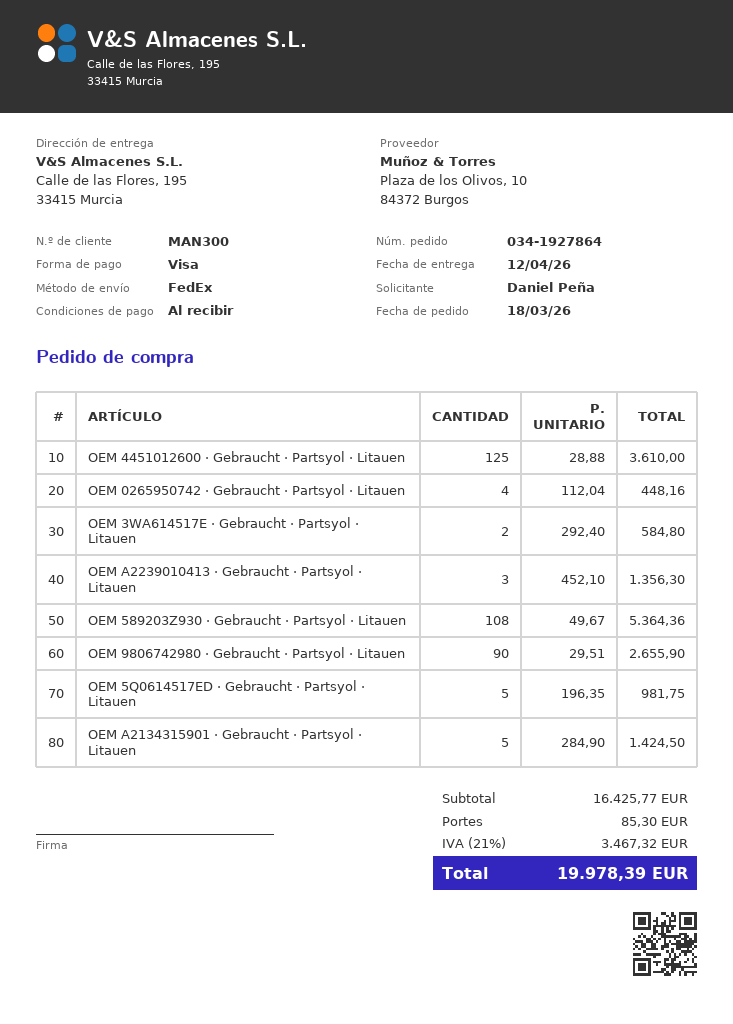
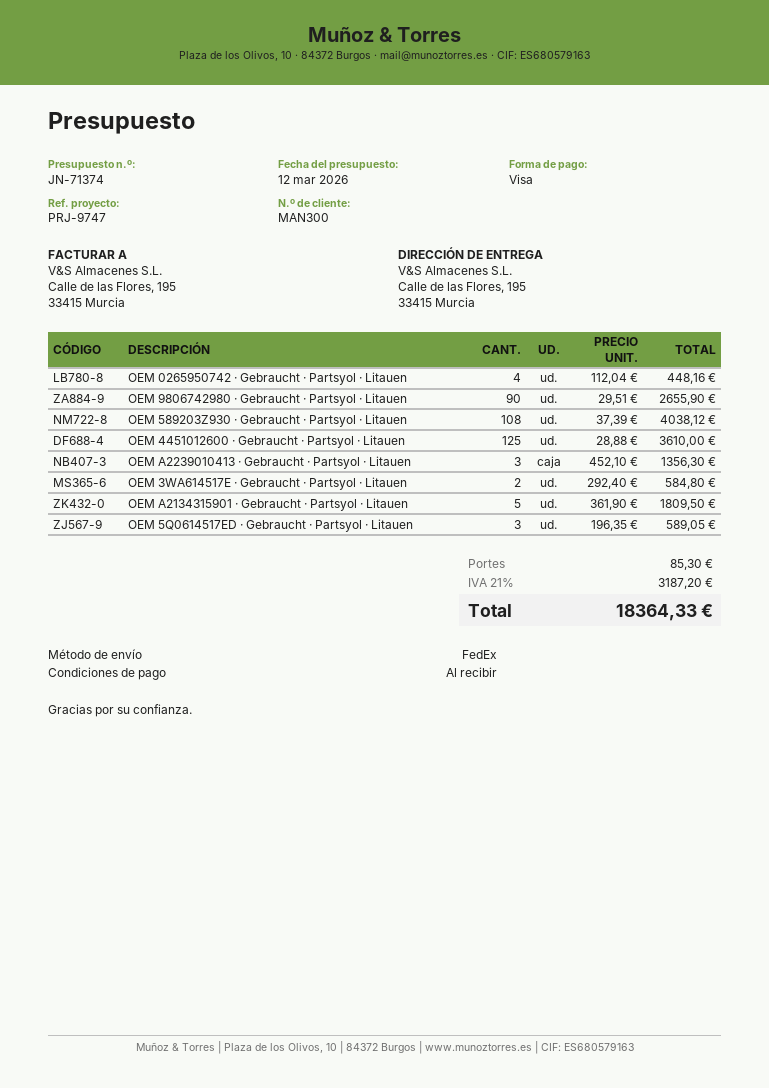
OEM 589203Z930 · Gebraucht · Partsyol · Litauen: 108 x 49.67 = 5364.36 -> 108 x 37.39 = 4038.12
OEM 5Q0614517ED · Gebraucht · Partsyol · Litauen: 5 x 196.35 = 981.75 -> 3 x 196.35 = 589.05
OEM A2134315901 · Gebraucht · Partsyol · Litauen: 5 x 284.90 = 1424.50 -> 5 x 361.90 = 1809.50
tax: 21% = 3467.32 -> 21% = 3187.20
total: 19978.39 -> 18364.33

